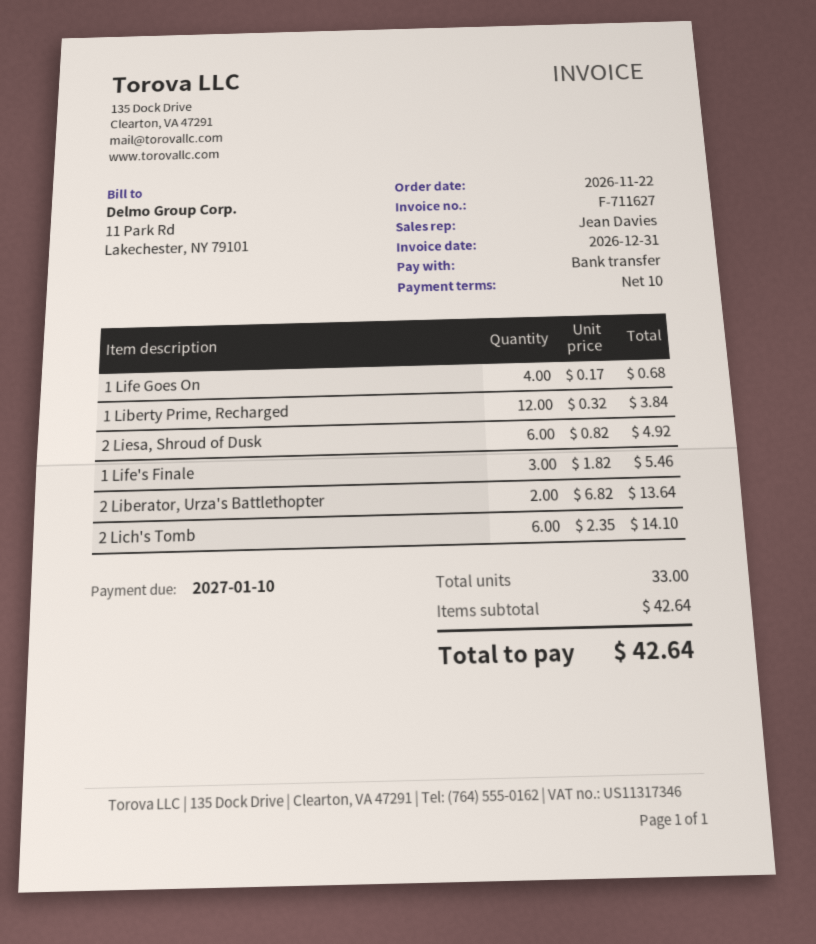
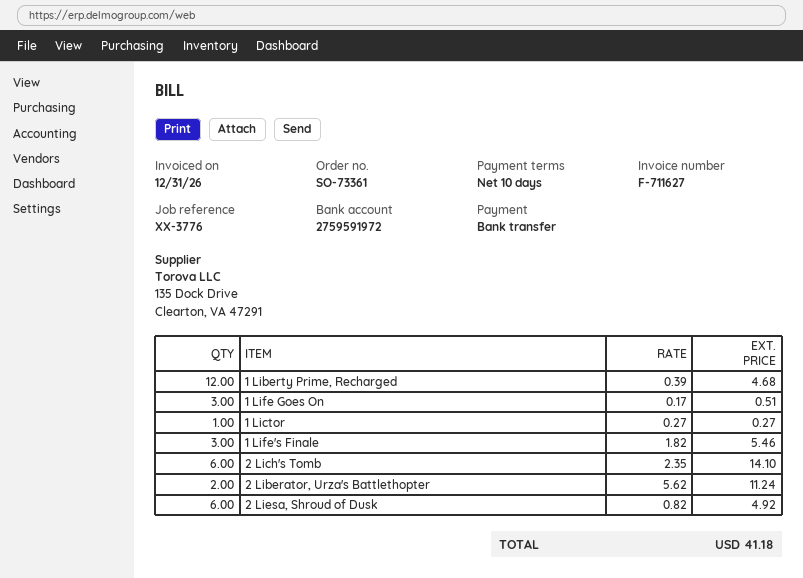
1 Life Goes On: 4 x 0.17 = 0.68 -> 3 x 0.17 = 0.51
1 Liberty Prime, Recharged: 12 x 0.32 = 3.84 -> 12 x 0.39 = 4.68
2 Liberator, Urza's Battlethopter: 2 x 6.82 = 13.64 -> 2 x 5.62 = 11.24
1 Lictor: none -> 1 x 0.27 = 0.27
total: 42.64 -> 41.18

